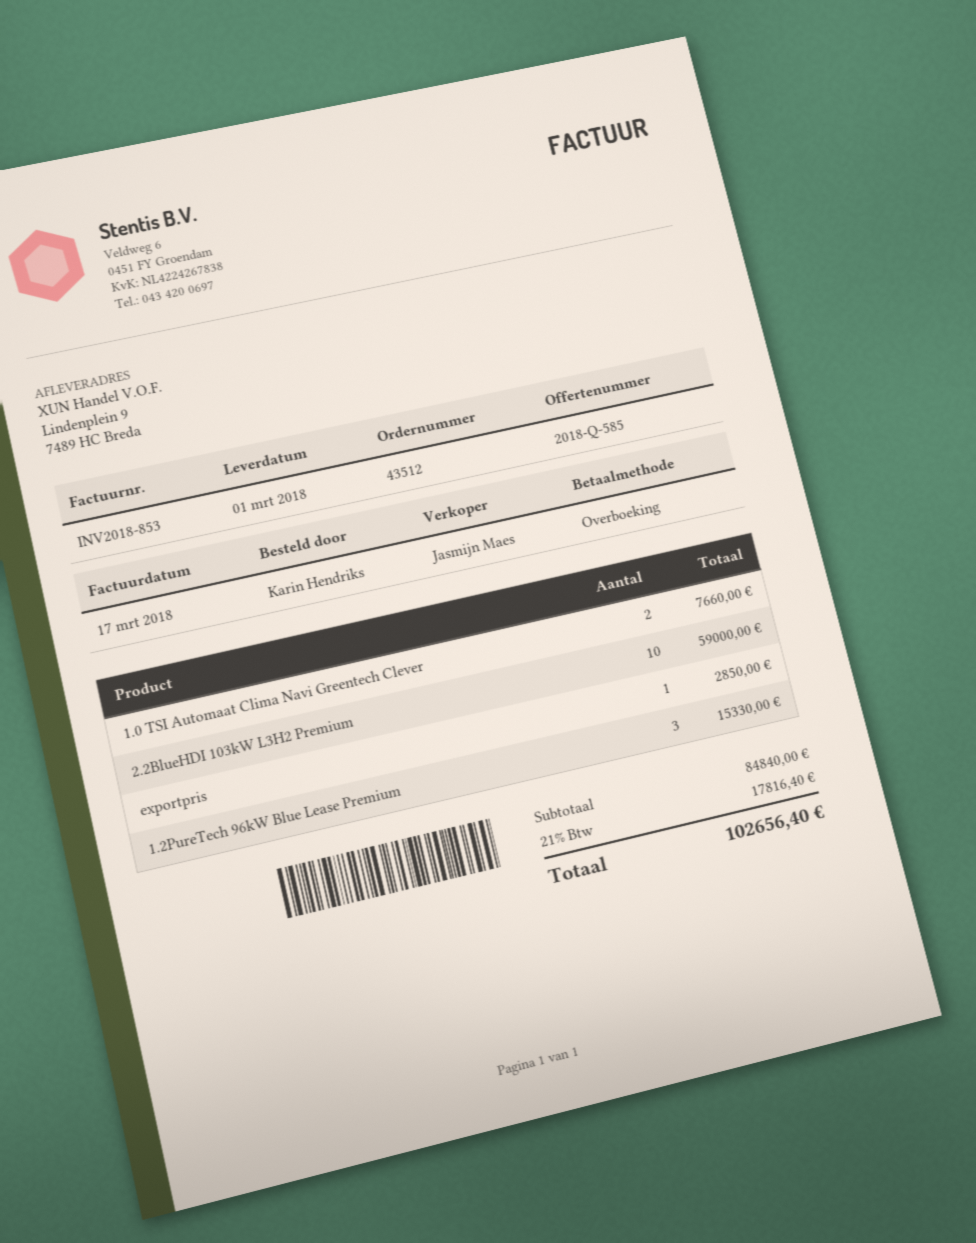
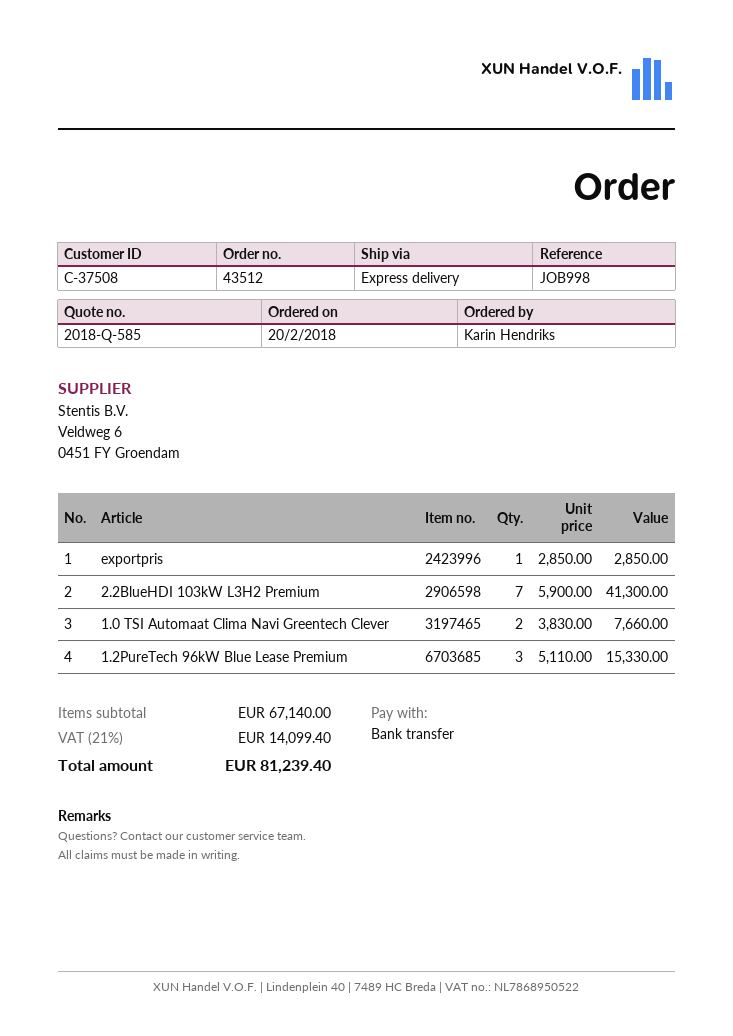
2.2BlueHDI 103kW L3H2 Premium: 10 for 59000.00 -> 7 for 41300.00
subtotal: 84840.00 -> 67140.00
tax: 21% = 17816.40 -> 21% = 14099.40
total: 102656.40 -> 81239.40

